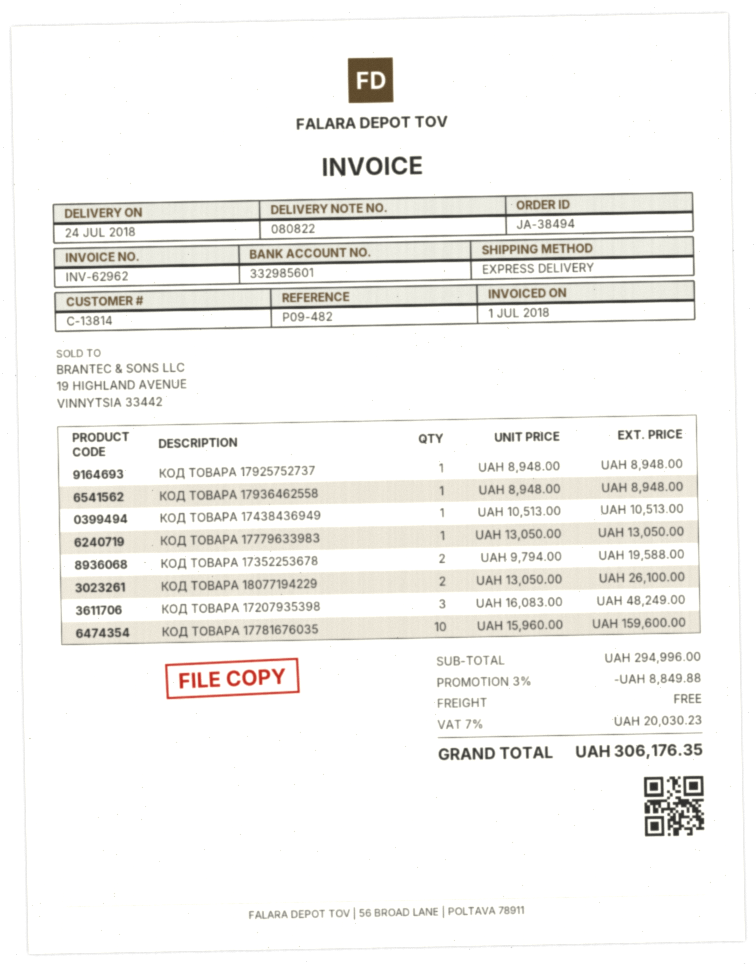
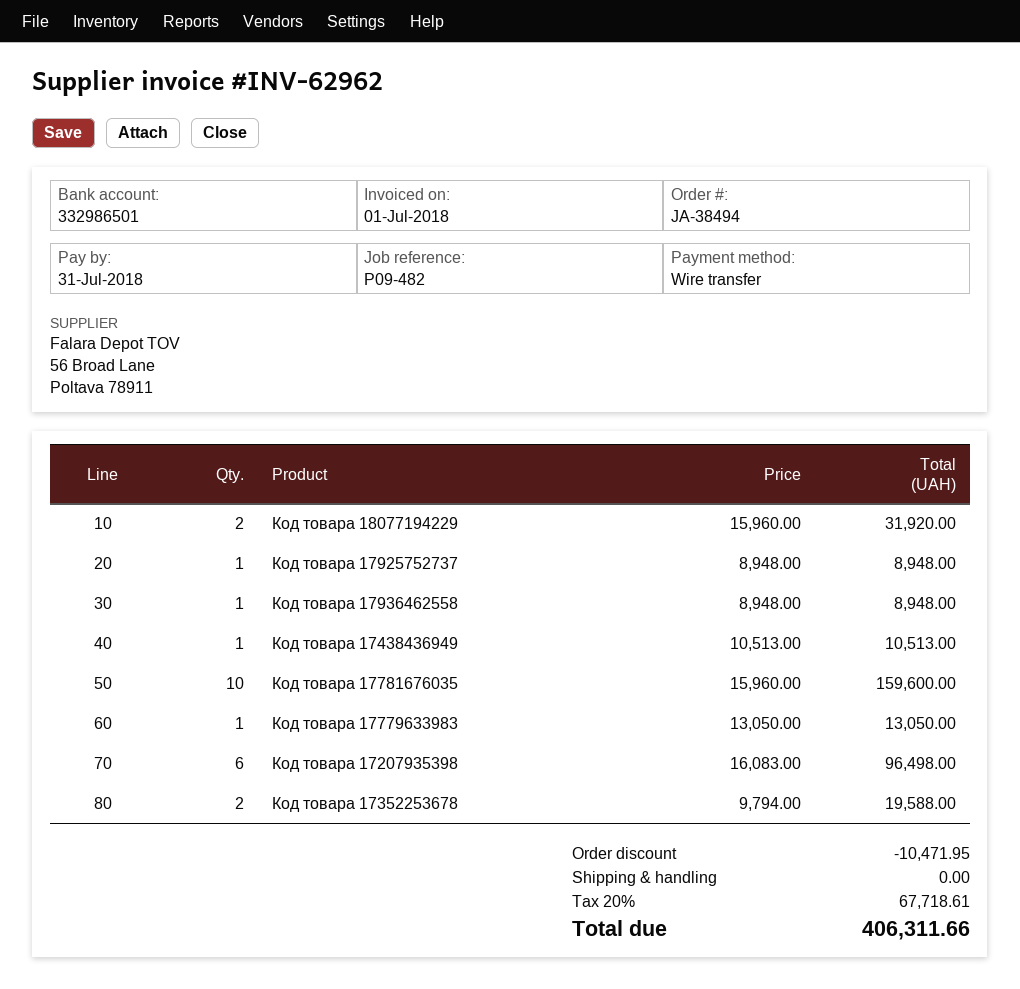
bank account: 332985601 -> 332986501
КОД ТОВАРА 18077194229: 2 x 13050.00 = 26100.00 -> 2 x 15960.00 = 31920.00
КОД ТОВАРА 17207935398: 3 x 16083.00 = 48249.00 -> 6 x 16083.00 = 96498.00
discount: 8849.88 -> 10471.95
tax: 7% = 20030.23 -> 20% = 67718.61
total: 306176.35 -> 406311.66

